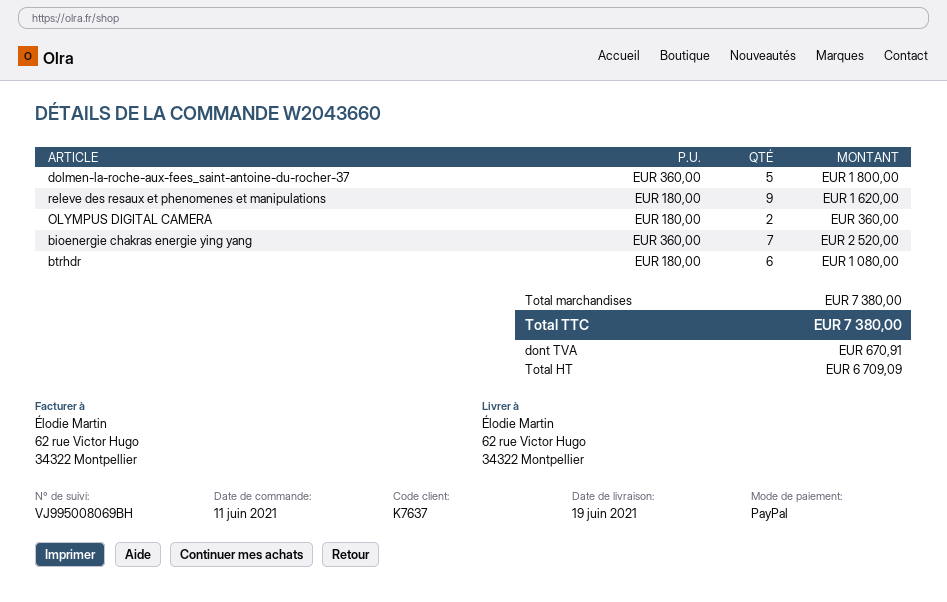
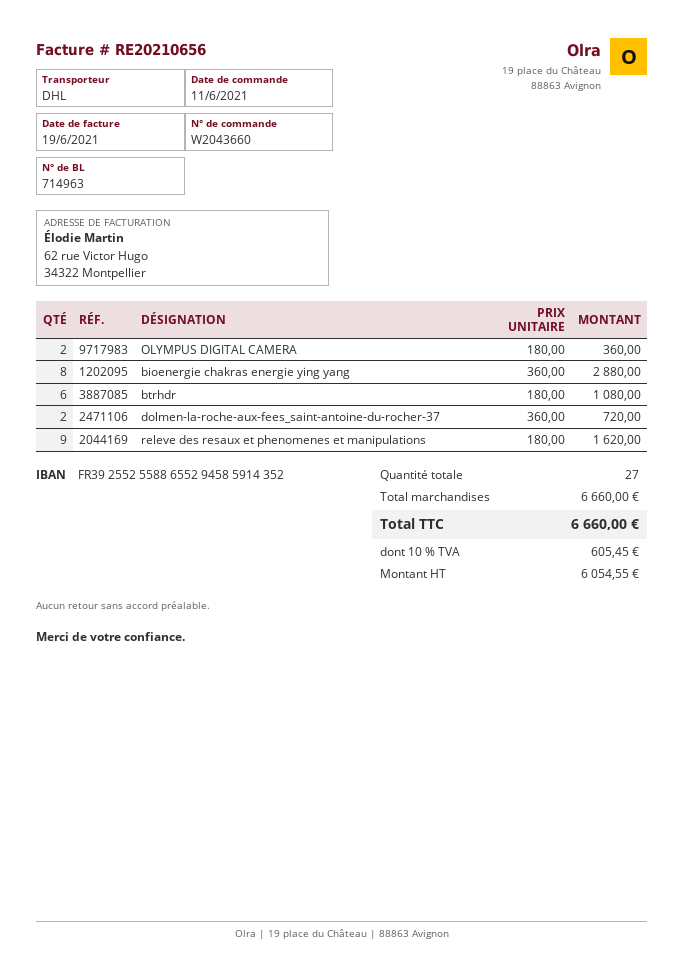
dolmen-la-roche-aux-fees_saint-antoine-du-rocher-37: 5 x 360.00 = 1800.00 -> 2 x 360.00 = 720.00
bioenergie chakras energie ying yang: 7 x 360.00 = 2520.00 -> 8 x 360.00 = 2880.00
subtotal: 7380.00 -> 6660.00
net: 6709.09 -> 6054.55
tax: 670.91 -> 605.45
total: 7380.00 -> 6660.00

